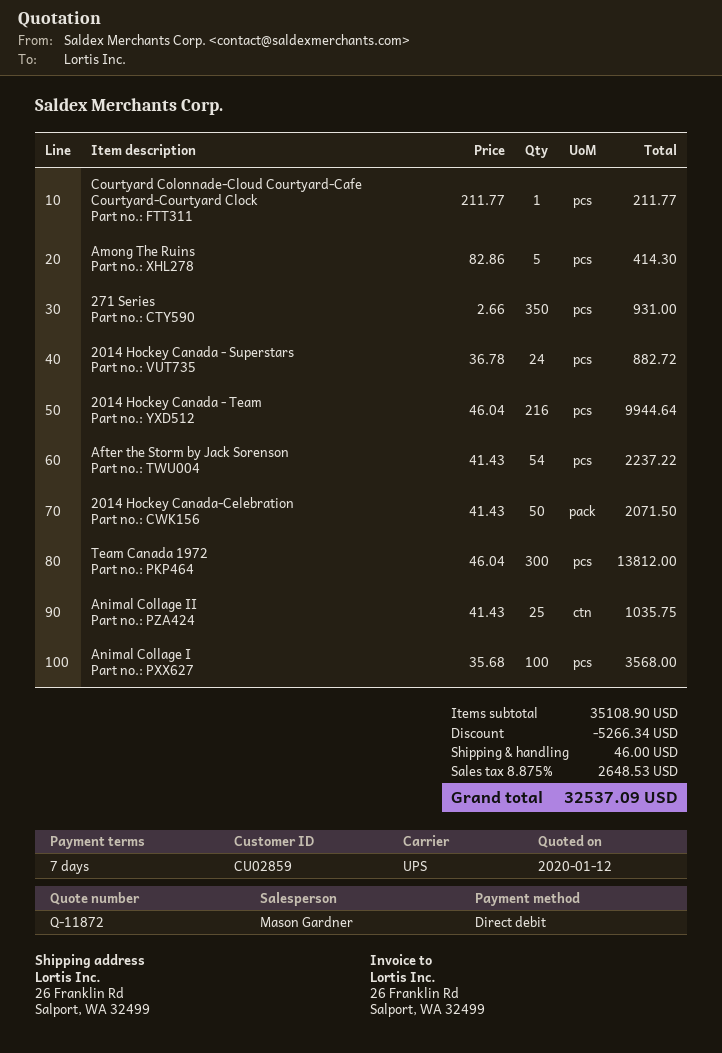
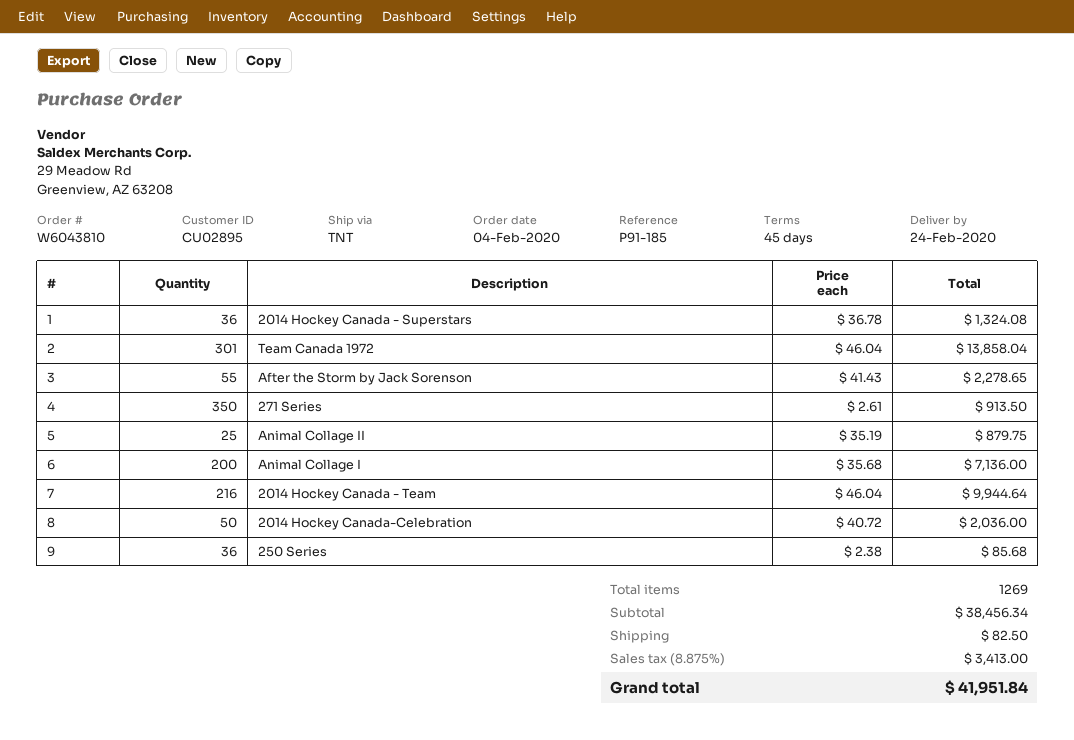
payment terms: 7 days -> 45 days
customer number: CU02859 -> CU02895
shipping method: UPS -> TNT
Courtyard Colonnade-Cloud Courtyard-Cafe Courtyard-Courtyard Clock: 1 x 211.77 = 211.77 -> none
Among The Ruins: 5 x 82.86 = 414.30 -> none
271 Series: 350 x 2.66 = 931.00 -> 350 x 2.61 = 913.50
2014 Hockey Canada - Superstars: 24 x 36.78 = 882.72 -> 36 x 36.78 = 1324.08
After the Storm by Jack Sorenson: 54 x 41.43 = 2237.22 -> 55 x 41.43 = 2278.65
2014 Hockey Canada-Celebration: 50 x 41.43 = 2071.50 -> 50 x 40.72 = 2036.00
Team Canada 1972: 300 x 46.04 = 13812.00 -> 301 x 46.04 = 13858.04
Animal Collage II: 25 x 41.43 = 1035.75 -> 25 x 35.19 = 879.75
Animal Collage I: 100 x 35.68 = 3568.00 -> 200 x 35.68 = 7136.00
250 Series: none -> 36 x 2.38 = 85.68
subtotal: 35108.90 -> 38456.34
discount: 5266.34 -> none
shipping: 46.00 -> 82.50
tax: 8.875% = 2648.53 -> 8.875% = 3413.00
total: 32537.09 -> 41951.84

